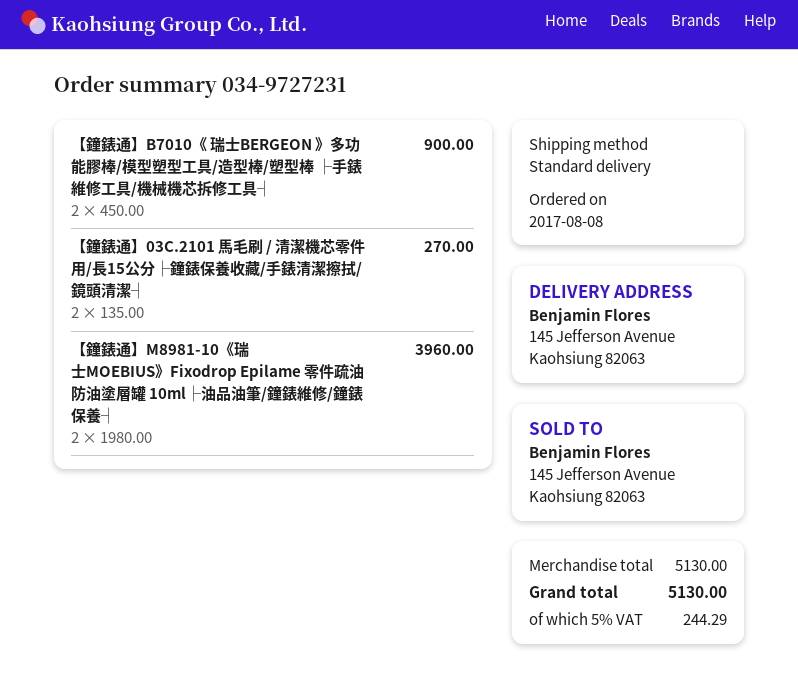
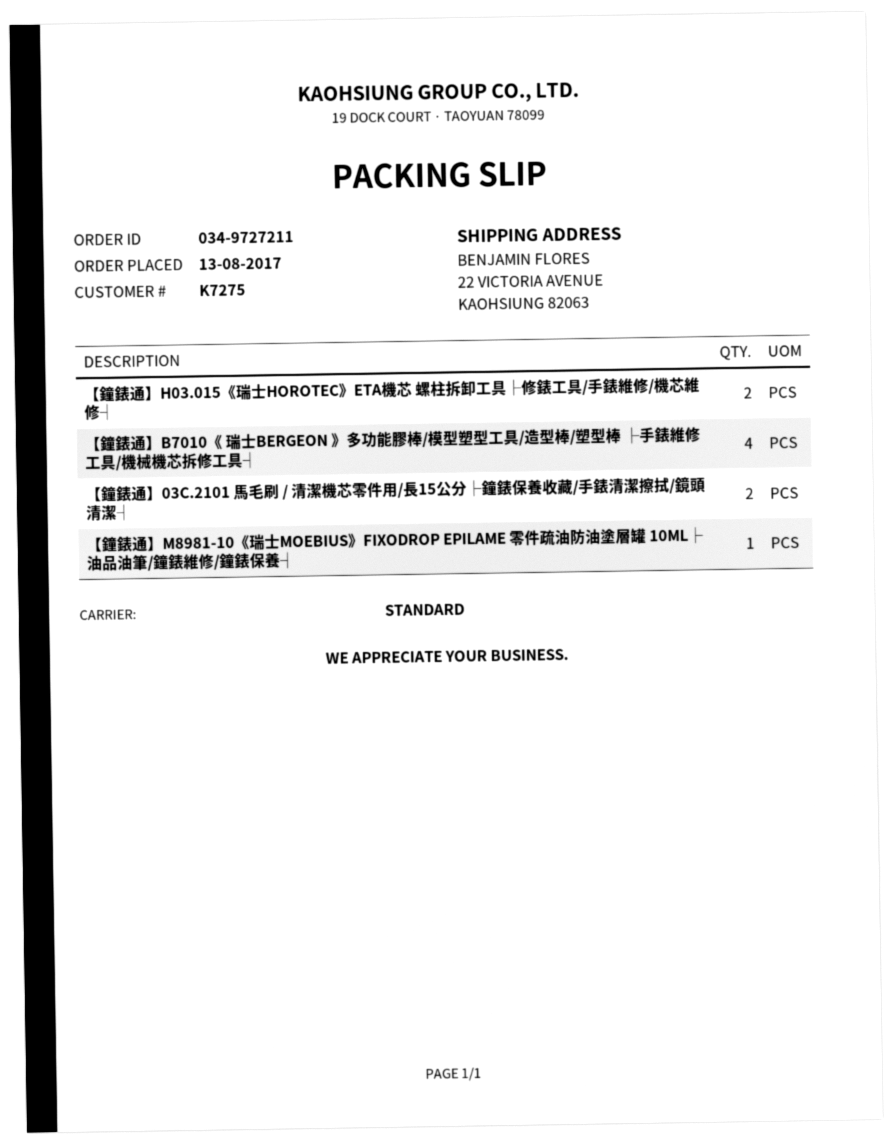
order number: 034-9727231 -> 034-9727211
order date: 2017-08-08 -> 2017-08-13
ship to: 145 Jefferson Avenue, Kaohsiung 82063 -> 22 VICTORIA AVENUE, KAOHSIUNG 82063
【鐘錶通】B7010《 瑞士BERGEON 》多功能膠棒/模型塑型工具/造型棒/塑型棒 ├手錶維修工具/機械機芯拆修工具┤: 2 -> 4
【鐘錶通】M8981-10《瑞士MOEBIUS》Fixodrop Epilame 零件疏油防油塗層罐 10ml├油品油筆/鐘錶維修/鐘錶保養┤: 2 -> 1
【鐘錶通】H03.015《瑞士HOROTEC》ETA機芯 螺柱拆卸工具├修錶工具/手錶維修/機芯維修┤: none -> 2

